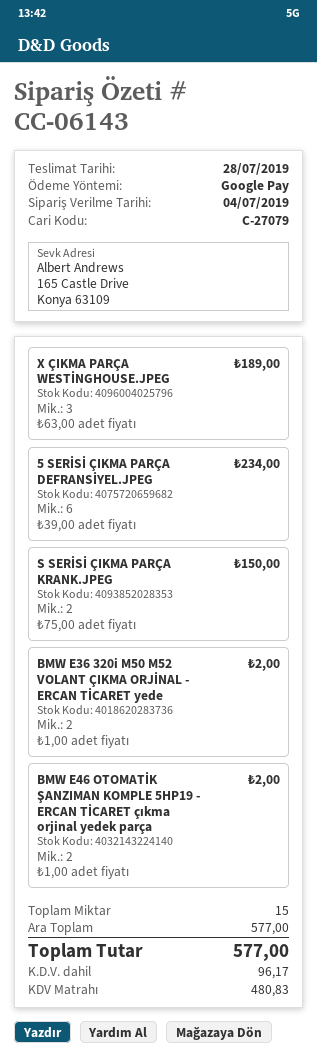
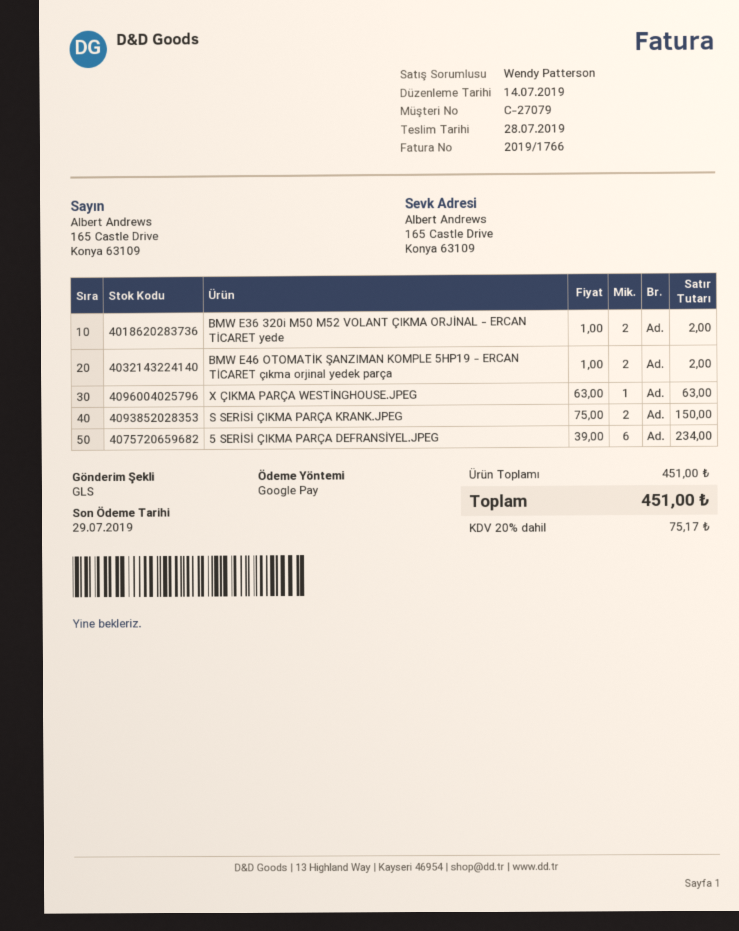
X ÇIKMA PARÇA WESTİNGHOUSE.JPEG: 3 x 63.00 = 189.00 -> 1 x 63.00 = 63.00
subtotal: 577.00 -> 451.00
tax: 96.17 -> 75.17
total: 577.00 -> 451.00

